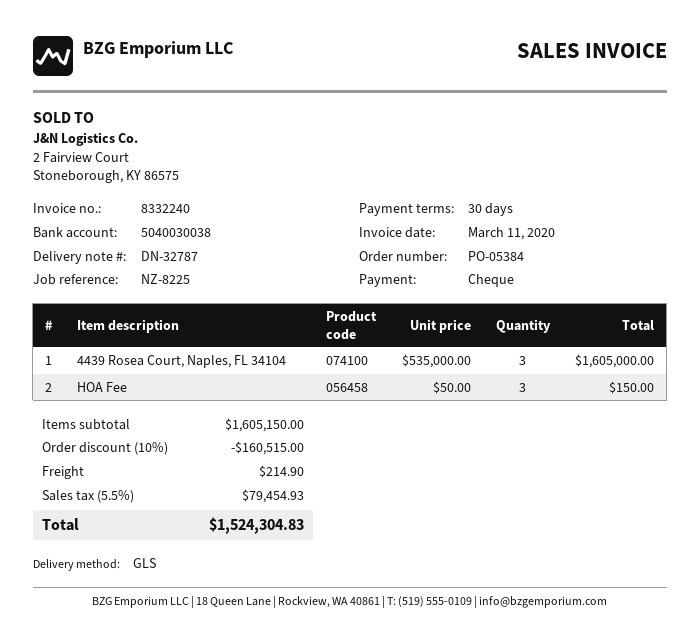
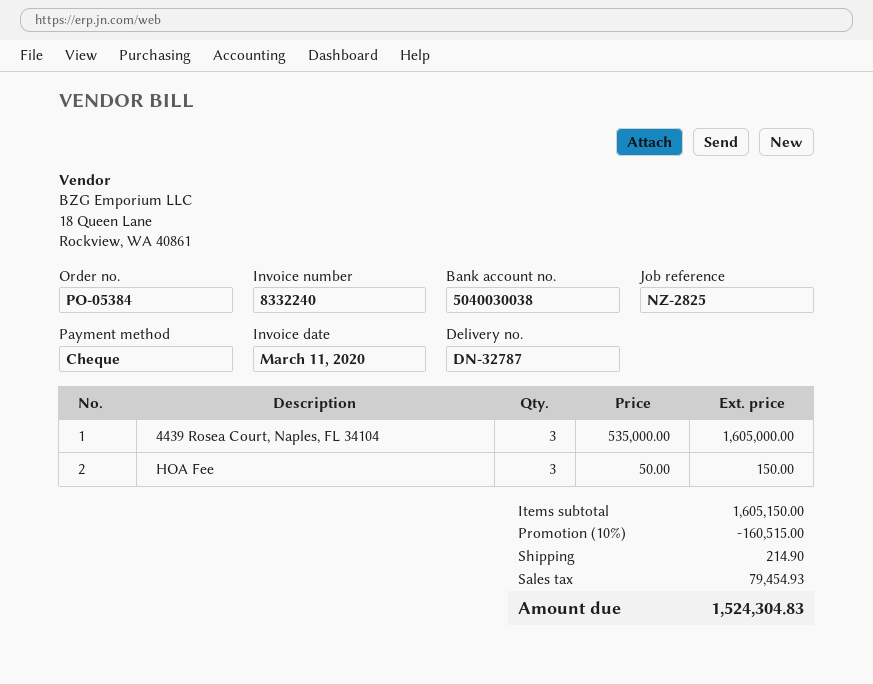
reference: NZ-8225 -> NZ-2825

